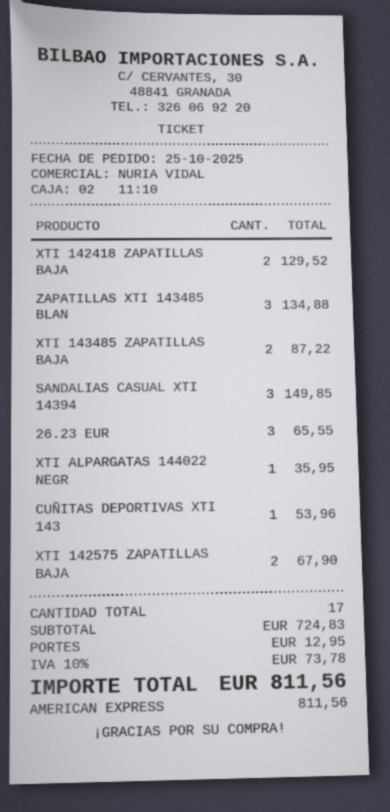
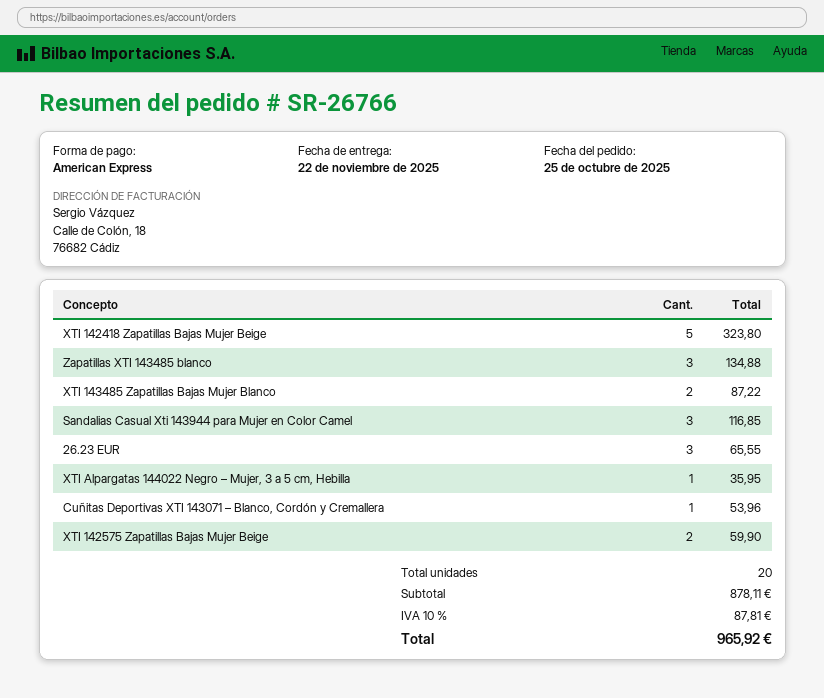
XTI 142418 ZAPATILLAS BAJA: 2 for 129.52 -> 5 for 323.80
SANDALIAS CASUAL XTI 14394: 3 for 149.85 -> 3 for 116.85
XTI 142575 ZAPATILLAS BAJA: 2 for 67.90 -> 2 for 59.90
total quantity: 17 -> 20
subtotal: 724.83 -> 878.11
shipping: 12.95 -> none
tax: 10% = 73.78 -> 10% = 87.81
total: 811.56 -> 965.92

